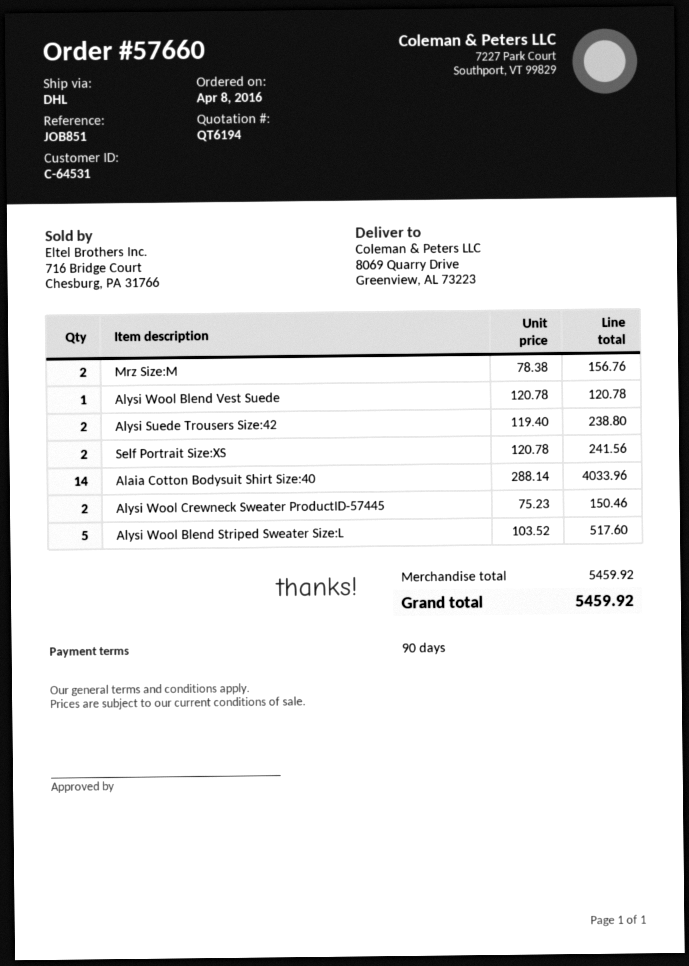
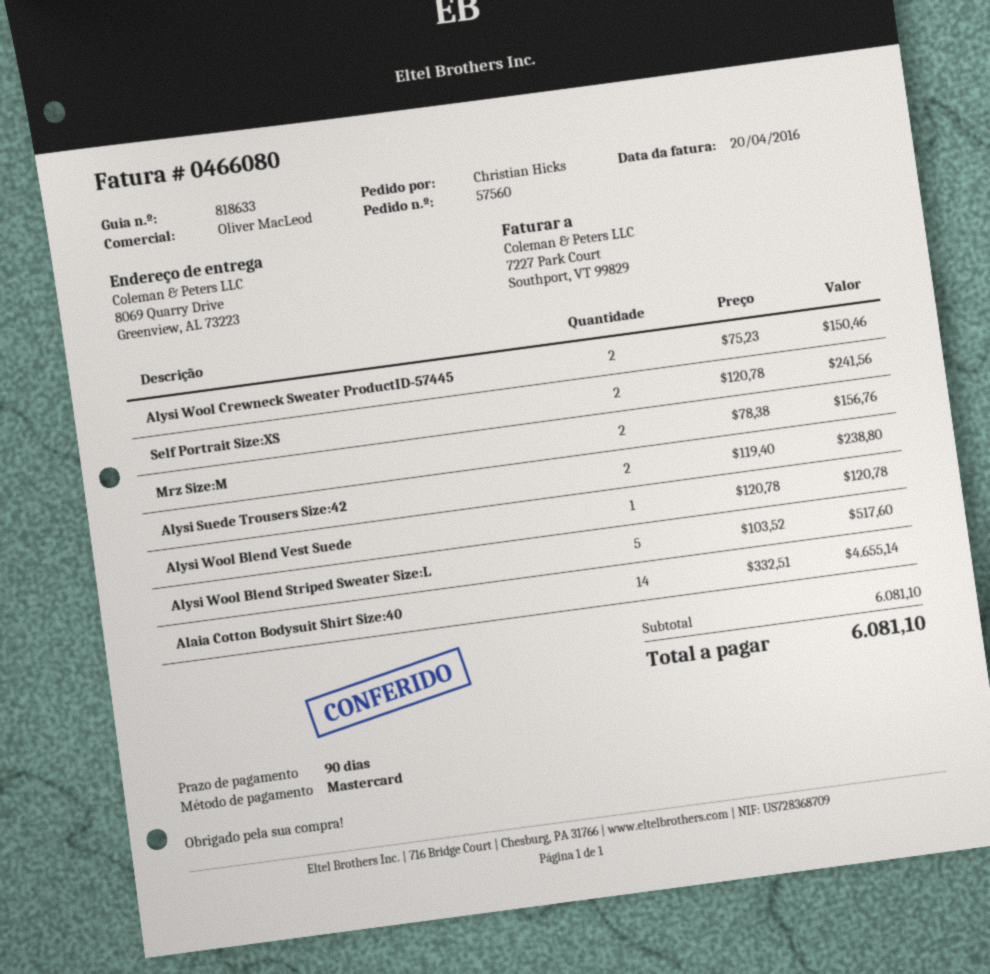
order number: 57660 -> 57560
Alaia Cotton Bodysuit Shirt Size:40: 14 x 288.14 = 4033.96 -> 14 x 332.51 = 4655.14
subtotal: 5459.92 -> 6081.10
total: 5459.92 -> 6081.10

